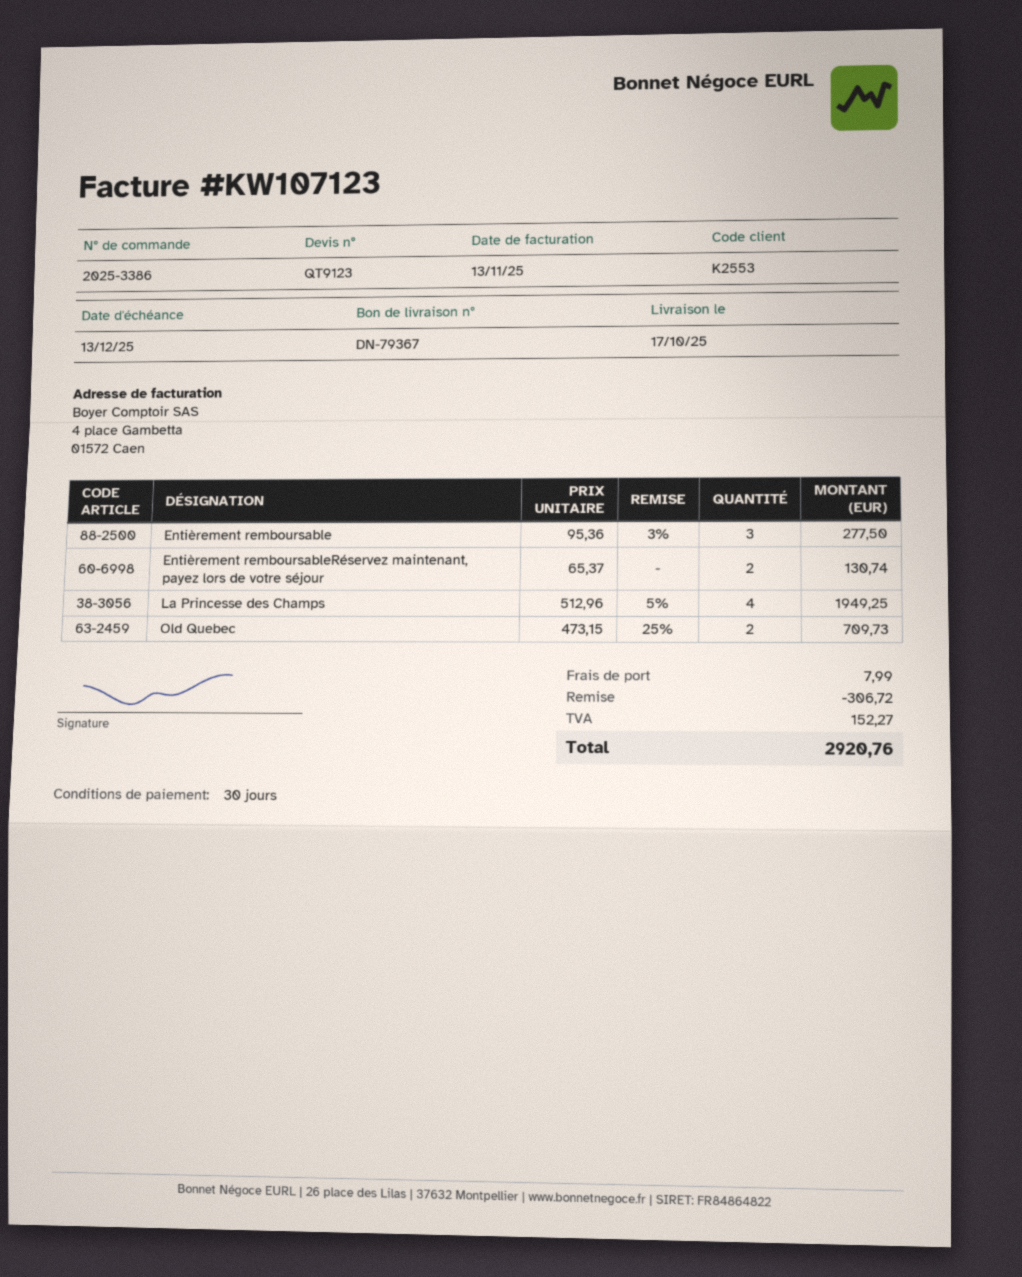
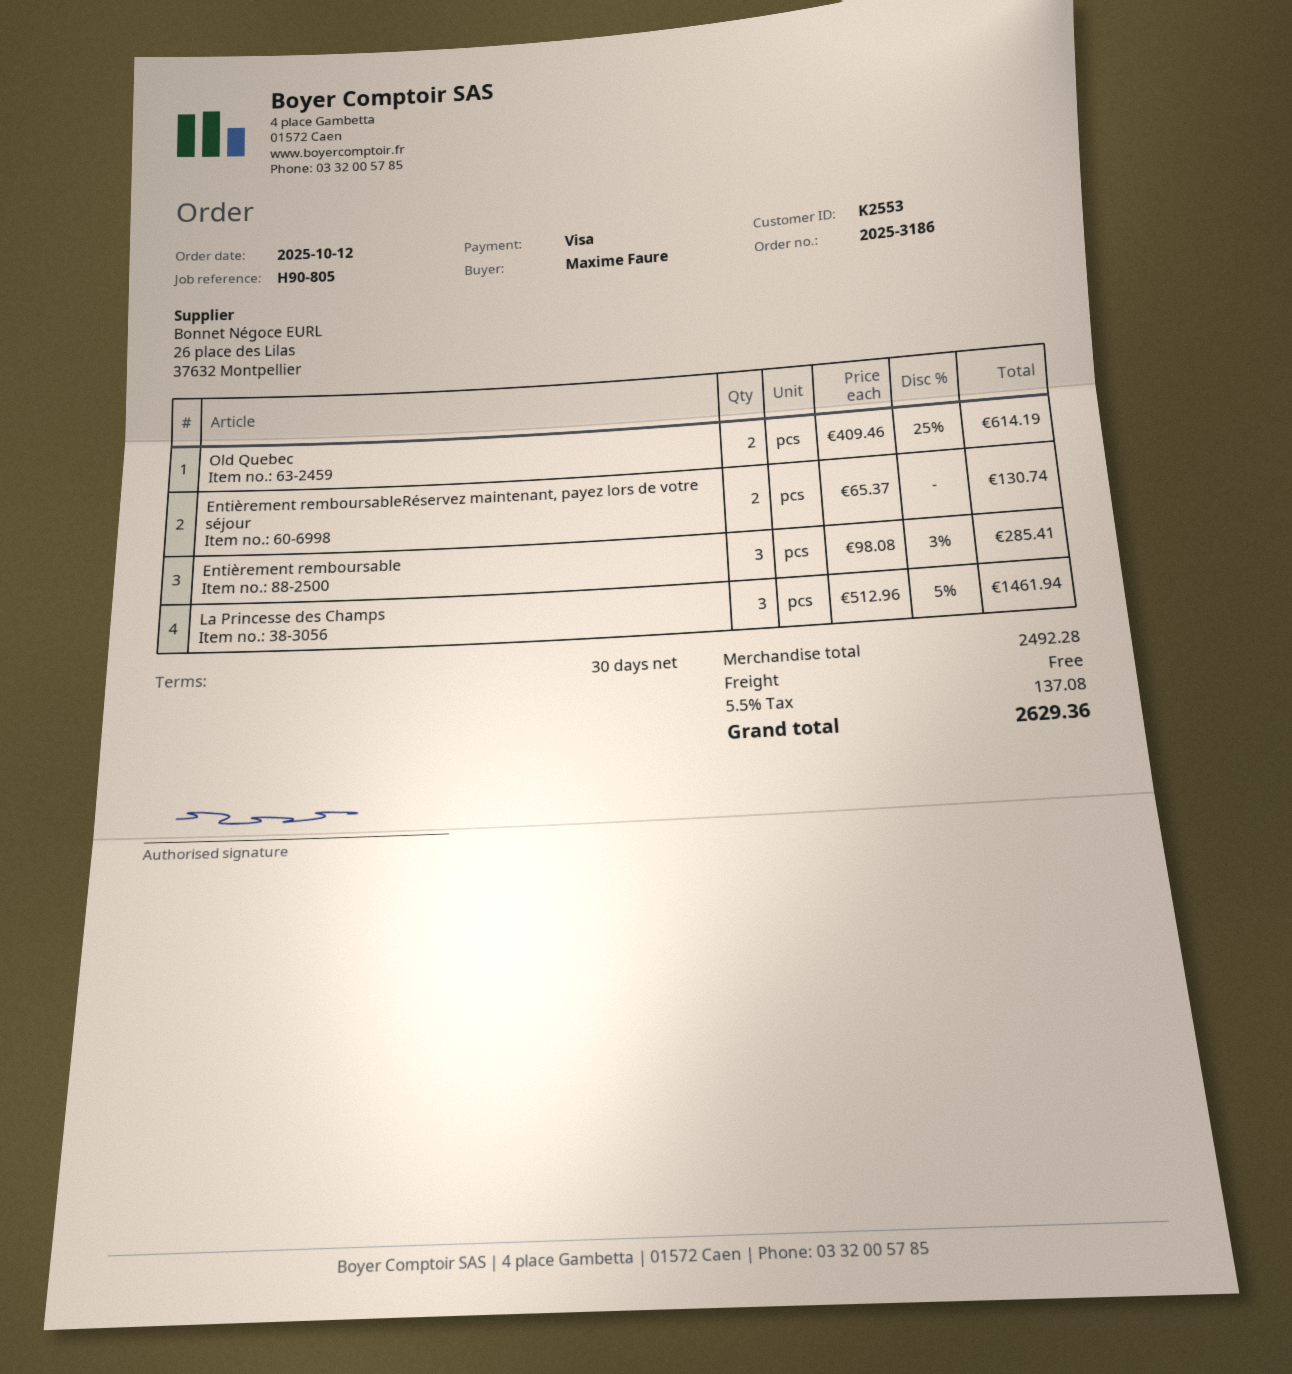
order number: 2025-3386 -> 2025-3186
Entièrement remboursable: 3 x 95.36 - 3% = 277.50 -> 3 x 98.08 - 3% = 285.41
La Princesse des Champs: 4 x 512.96 - 5% = 1949.25 -> 3 x 512.96 - 5% = 1461.94
Old Quebec: 2 x 473.15 - 25% = 709.73 -> 2 x 409.46 - 25% = 614.19
discount: 306.72 -> none
shipping: 7.99 -> 0.00
tax: 152.27 -> 137.08
total: 2920.76 -> 2629.36

